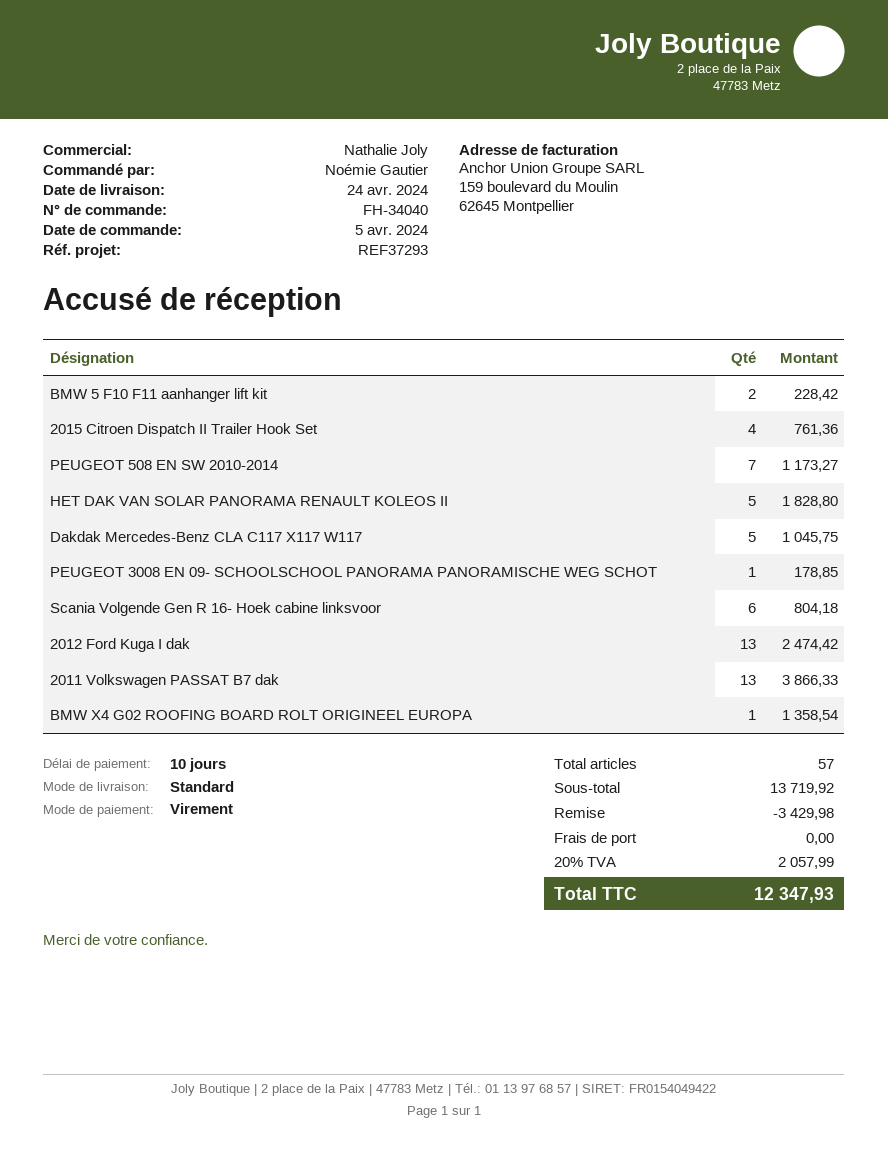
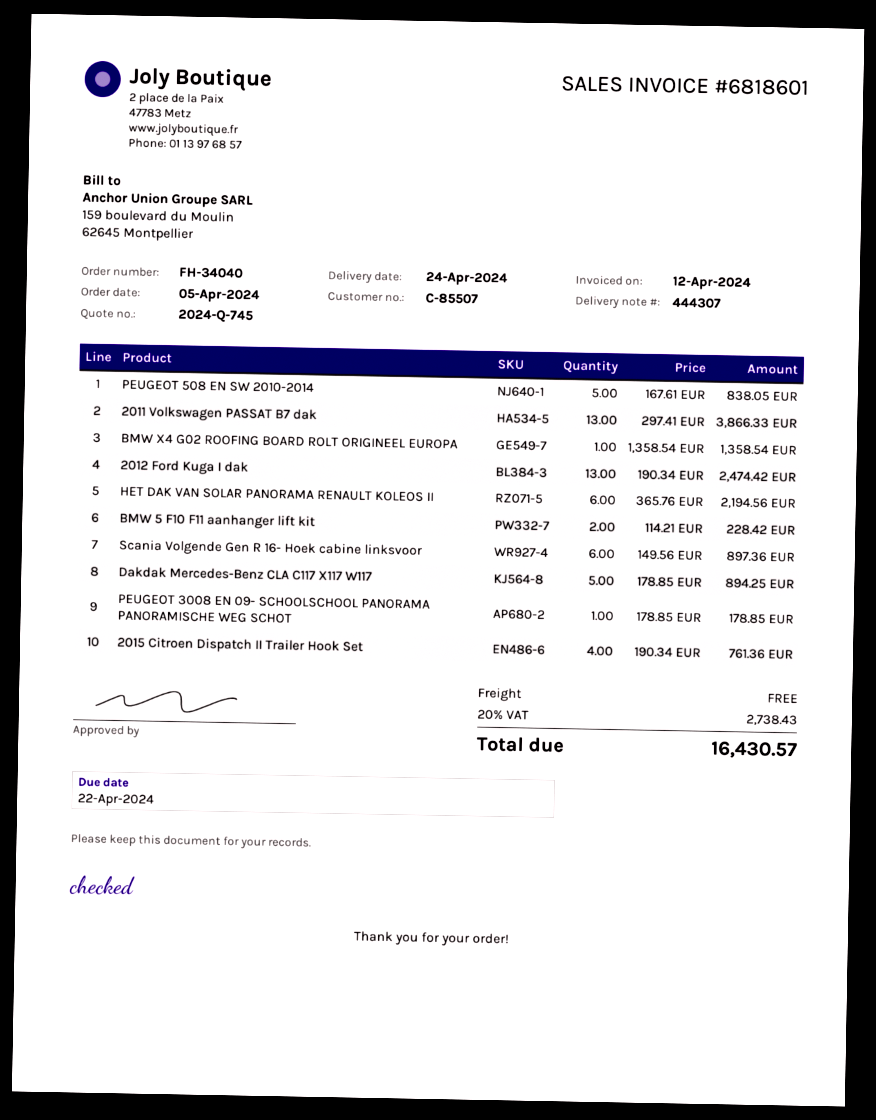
PEUGEOT 508 EN SW 2010-2014: 7 for 1173.27 -> 5 for 838.05
HET DAK VAN SOLAR PANORAMA RENAULT KOLEOS II: 5 for 1828.80 -> 6 for 2194.56
Dakdak Mercedes-Benz CLA C117 X117 W117: 5 for 1045.75 -> 5 for 894.25
Scania Volgende Gen R 16- Hoek cabine linksvoor: 6 for 804.18 -> 6 for 897.36
discount: 3429.98 -> none
tax: 20% = 2057.99 -> 20% = 2738.43
total: 12347.93 -> 16430.57

